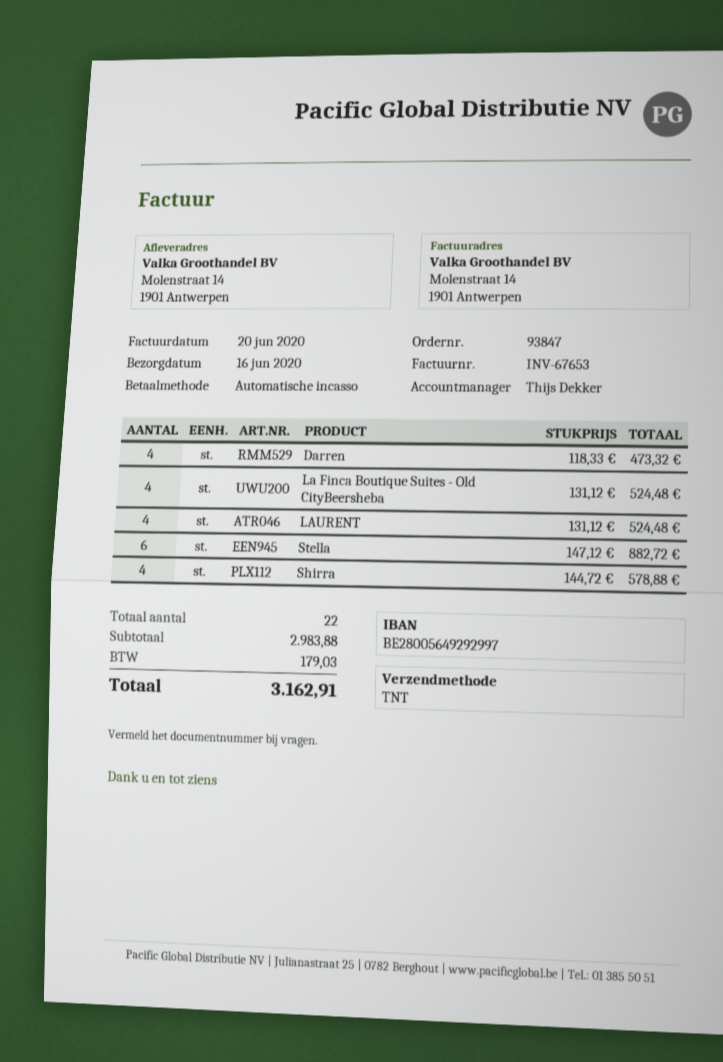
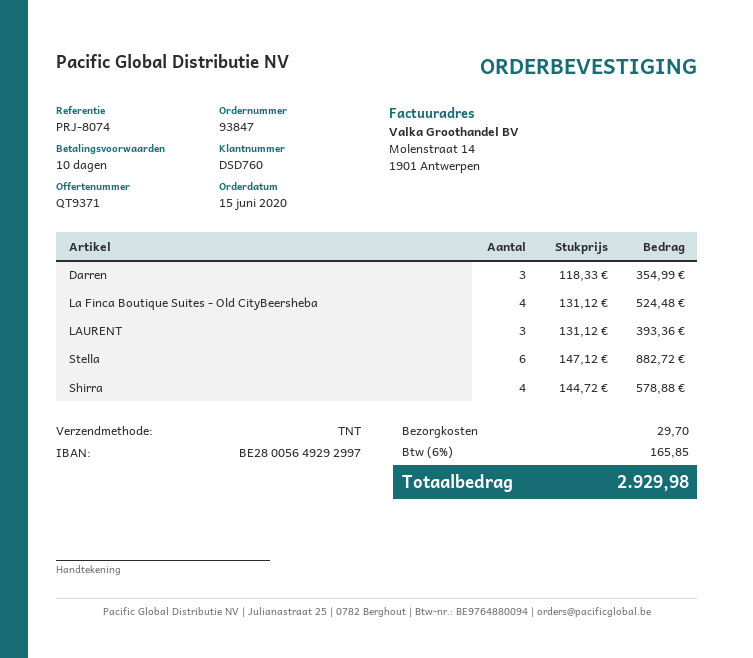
Darren: 4 x 118.33 = 473.32 -> 3 x 118.33 = 354.99
LAURENT: 4 x 131.12 = 524.48 -> 3 x 131.12 = 393.36
shipping: none -> 29.70
tax: 179.03 -> 165.85
total: 3162.91 -> 2929.98

